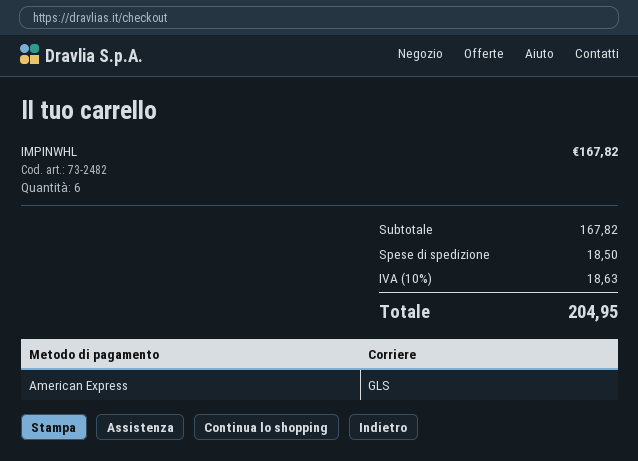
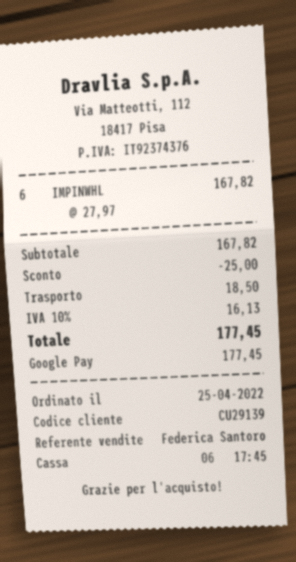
payment method: American Express -> Google Pay
discount: none -> 25.00
tax: 10% = 18.63 -> 10% = 16.13
total: 204.95 -> 177.45

